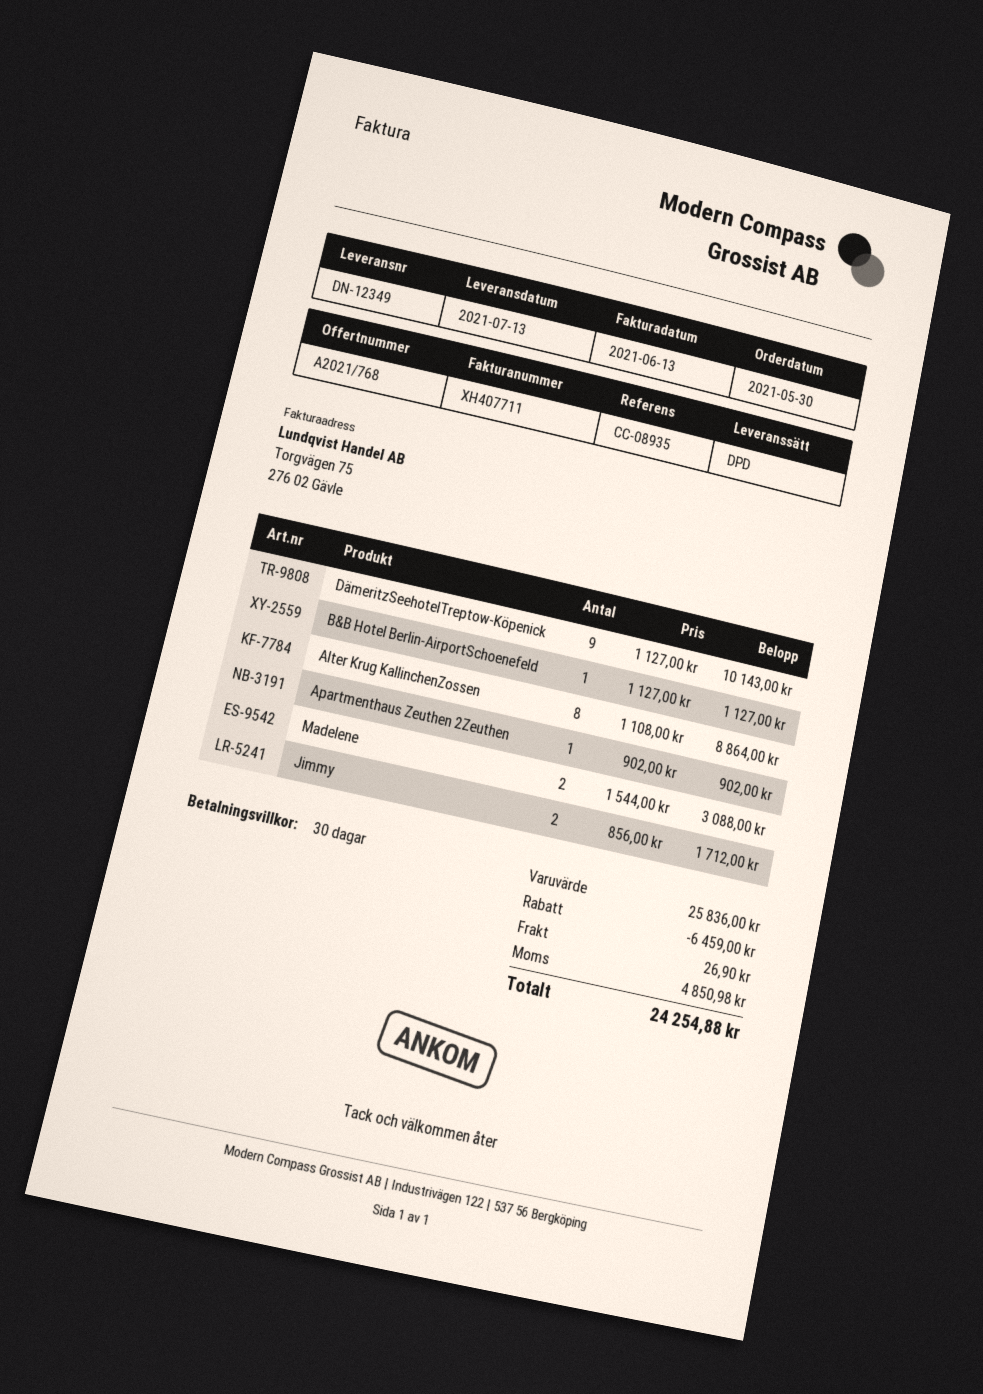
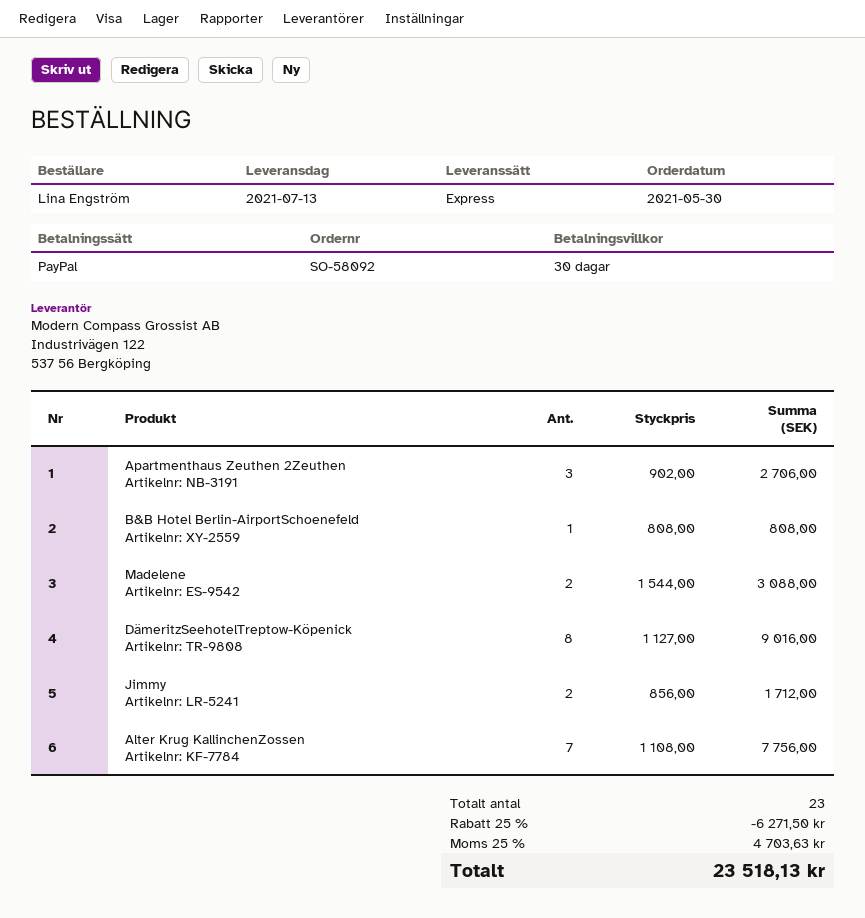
shipping method: DPD -> express
DämeritzSeehotelTreptow-Köpenick: 9 x 1127.00 = 10143.00 -> 8 x 1127.00 = 9016.00
B&B Hotel Berlin-AirportSchoenefeld: 1 x 1127.00 = 1127.00 -> 1 x 808.00 = 808.00
Alter Krug KallinchenZossen: 8 x 1108.00 = 8864.00 -> 7 x 1108.00 = 7756.00
Apartmenthaus Zeuthen 2Zeuthen: 1 x 902.00 = 902.00 -> 3 x 902.00 = 2706.00
discount: 6459.00 -> 6271.50
shipping: 26.90 -> none
tax: 4850.98 -> 4703.63
total: 24254.88 -> 23518.13

